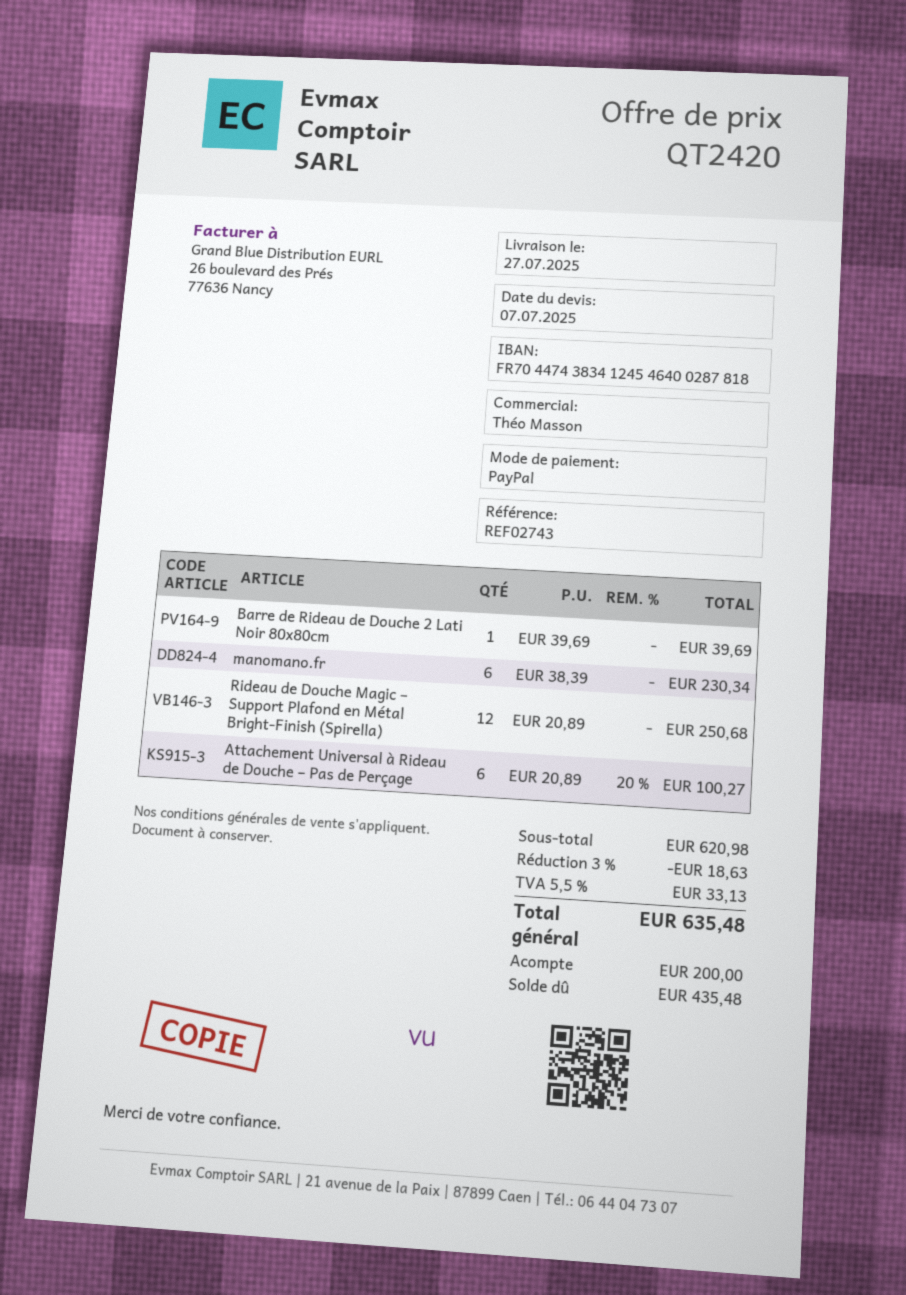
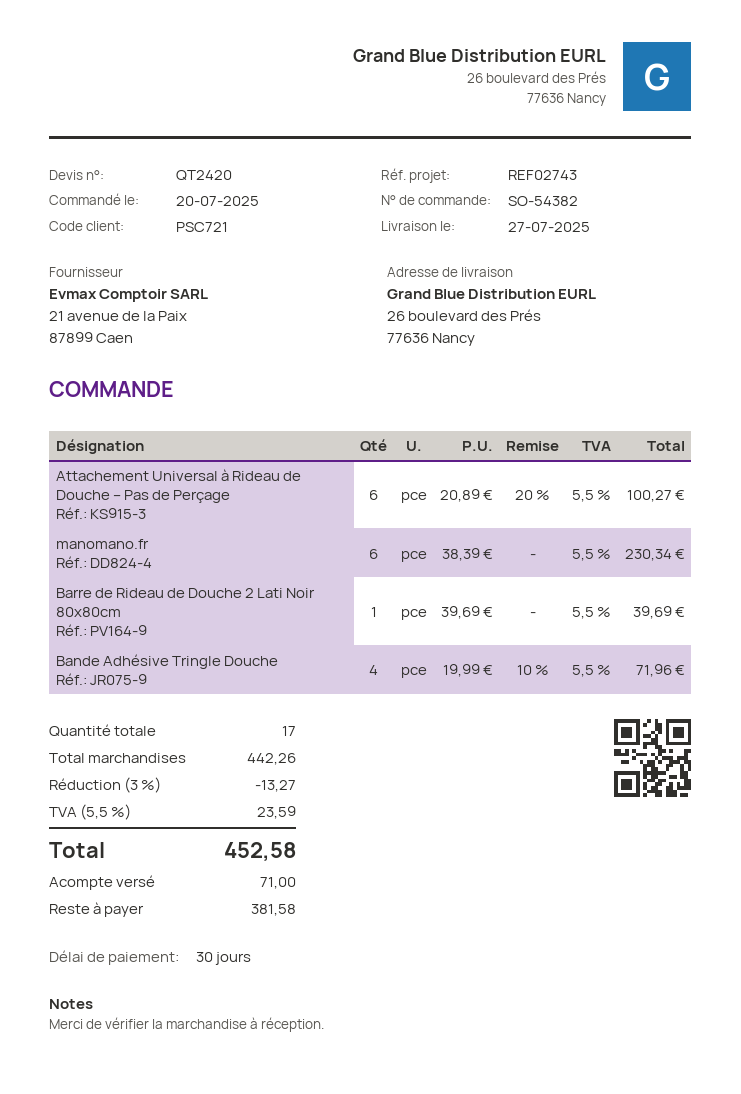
Rideau de Douche Magic – Support Plafond en Métal Bright‑Finish (Spirella): 12 x 20.89 = 250.68 -> none
Bande Adhésive Tringle Douche: none -> 4 x 19.99 - 10% = 71.96
subtotal: 620.98 -> 442.26
discount: 3% = 18.63 -> 3% = 13.27
tax: 5.5% = 33.13 -> 5.5% = 23.59
total: 635.48 -> 452.58
deposit: 200.00 -> 71.00
balance: 435.48 -> 381.58

